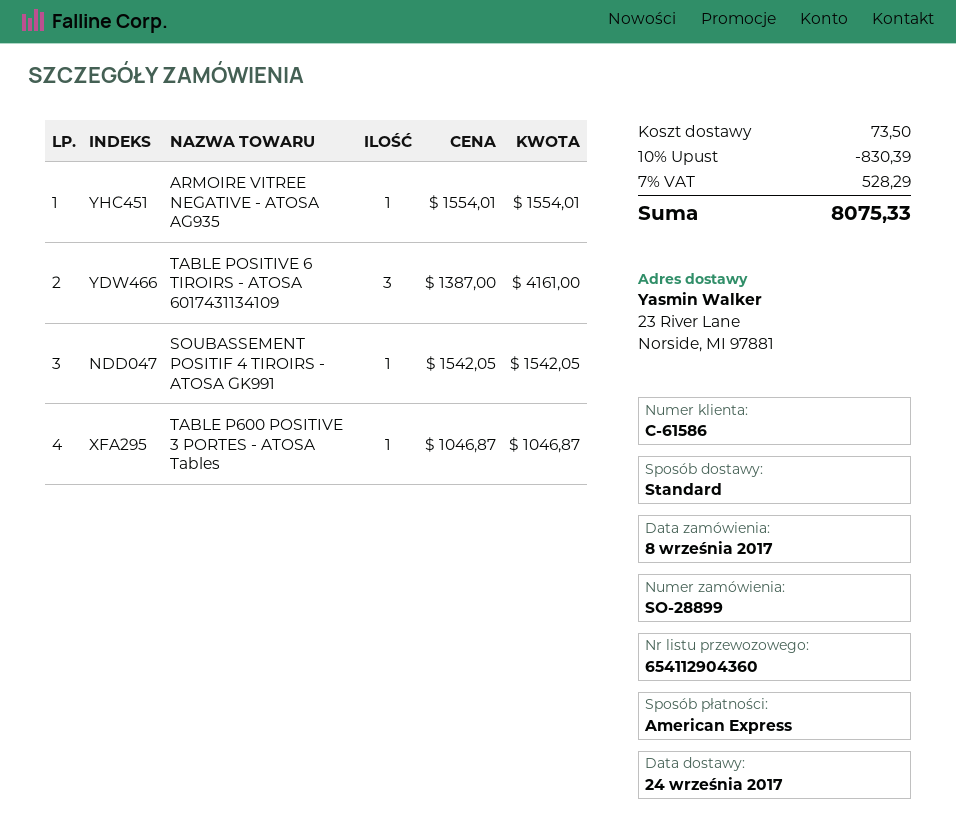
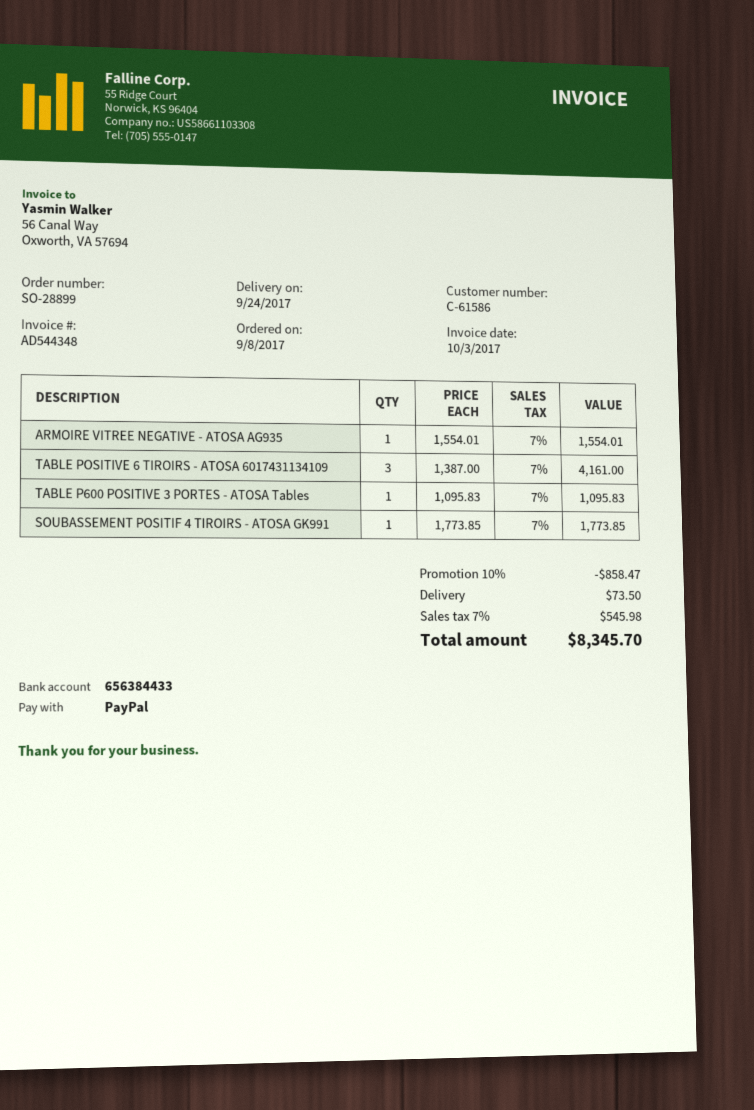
payment method: American Express -> PayPal
SOUBASSEMENT POSITIF 4 TIROIRS - ATOSA GK991: 1 x 1542.05 = 1542.05 -> 1 x 1773.85 = 1773.85
TABLE P600 POSITIVE 3 PORTES - ATOSA Tables: 1 x 1046.87 = 1046.87 -> 1 x 1095.83 = 1095.83
discount: 10% = 830.39 -> 10% = 858.47
tax: 7% = 528.29 -> 7% = 545.98
total: 8075.33 -> 8345.70

